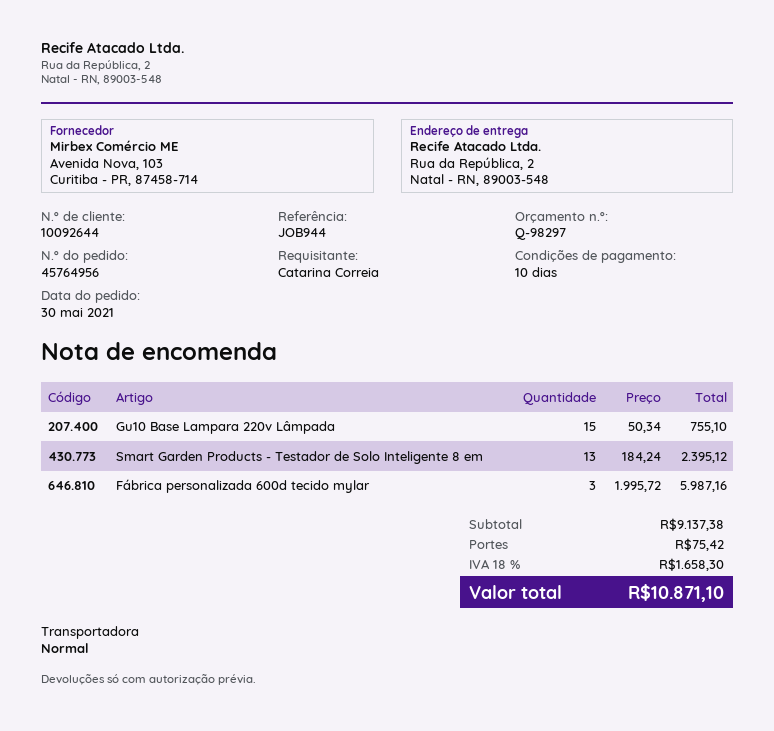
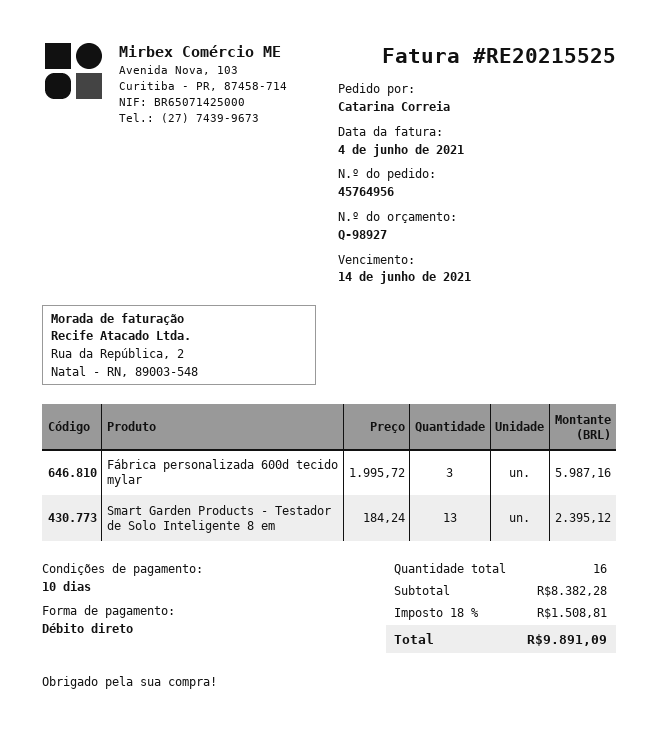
quote number: Q-98297 -> Q-98927
Gu10 Base Lampara 220v Lâmpada: 15 x 50.34 = 755.10 -> none
subtotal: 9137.38 -> 8382.28
shipping: 75.42 -> none
tax: 18% = 1658.30 -> 18% = 1508.81
total: 10871.10 -> 9891.09

